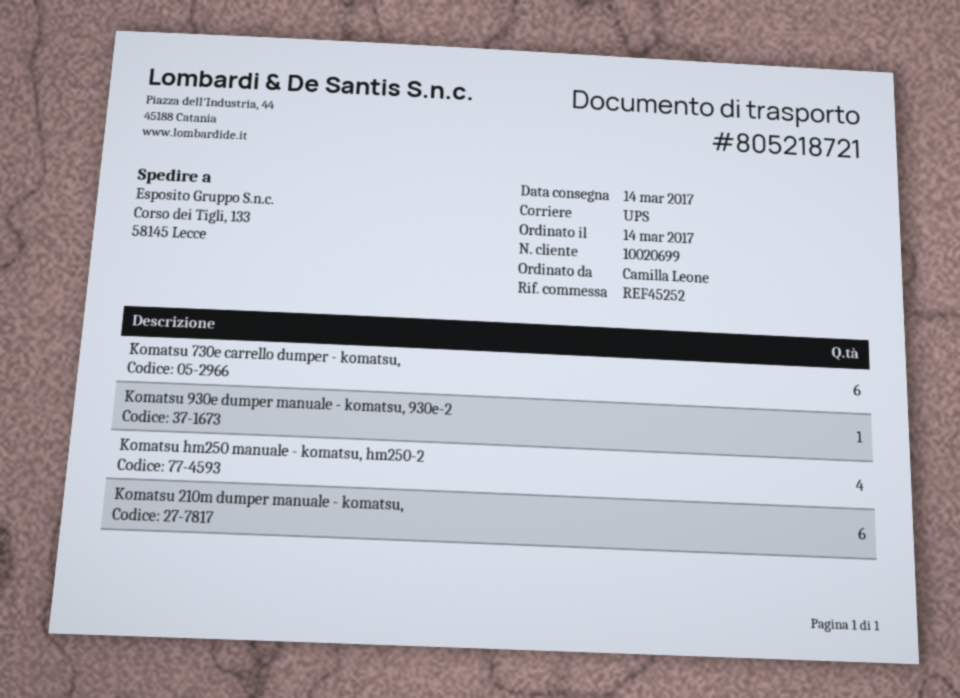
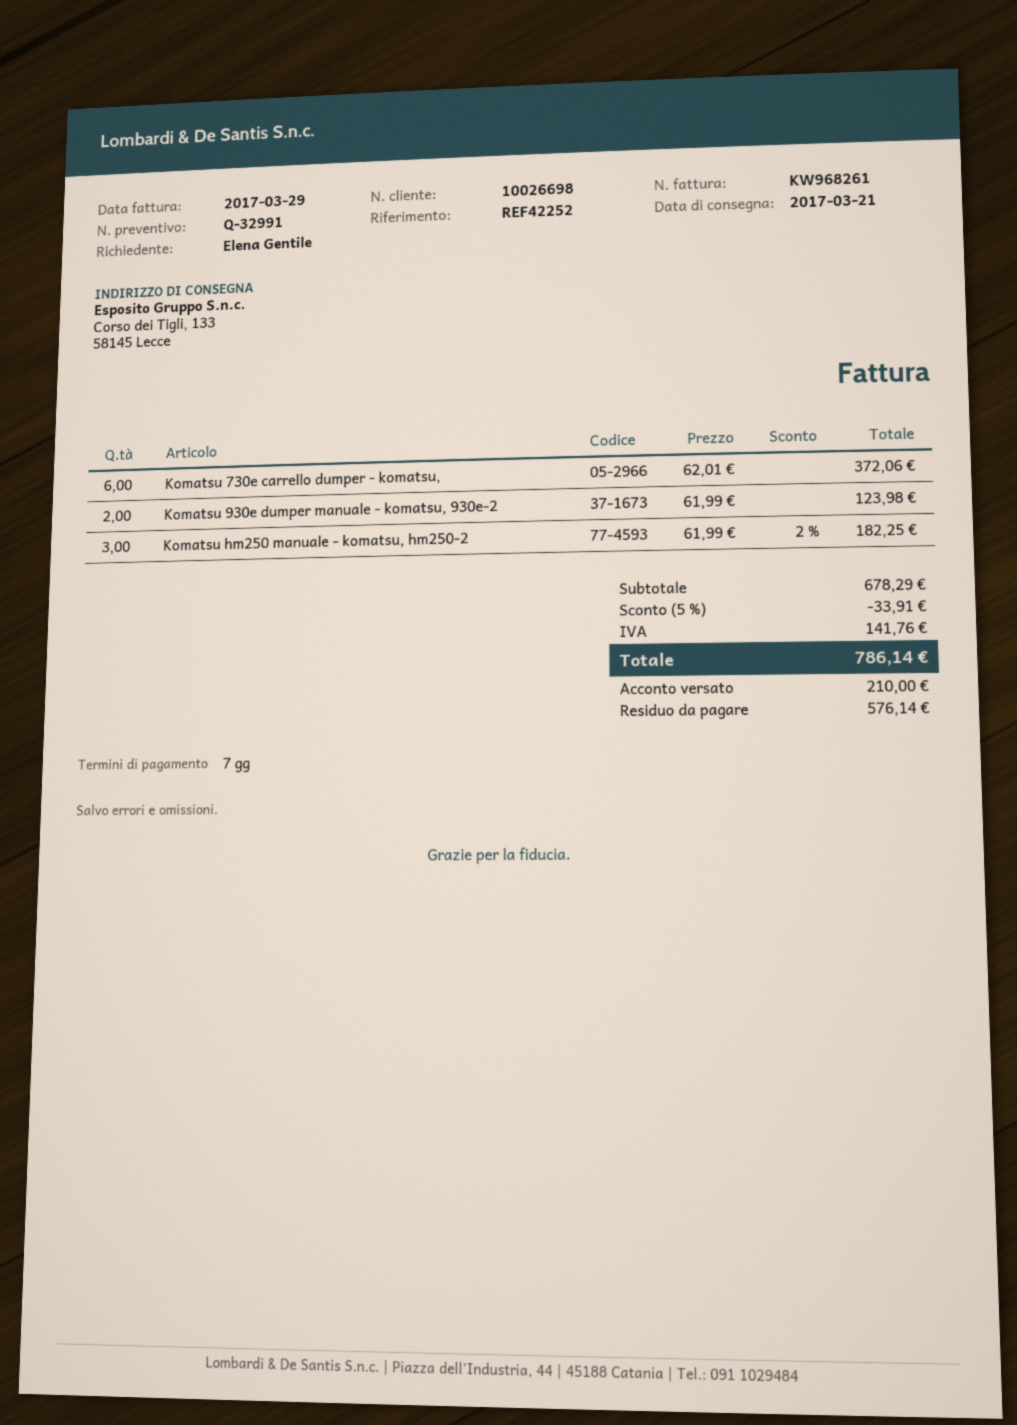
delivery date: 2017-03-14 -> 2017-03-21
customer number: 10020699 -> 10026698
reference: REF45252 -> REF42252
ordered by: Camilla Leone -> Elena Gentile
Komatsu 930e dumper manuale - komatsu, 930e-2: 1 -> 2
Komatsu hm250 manuale - komatsu, hm250-2: 4 -> 3
Komatsu 210m dumper manuale - komatsu,: 6 -> none

